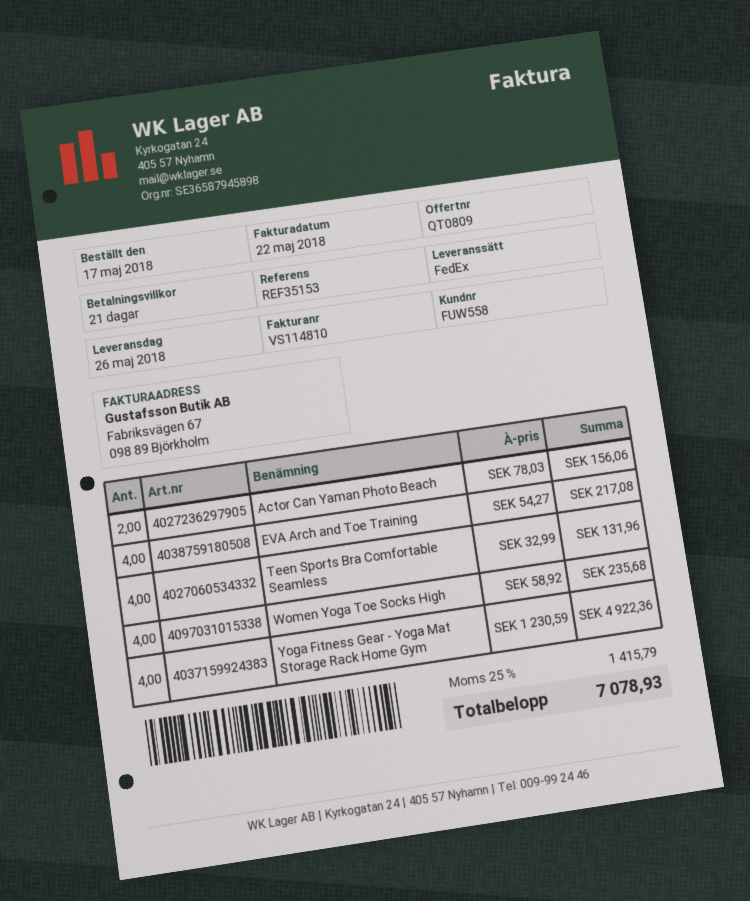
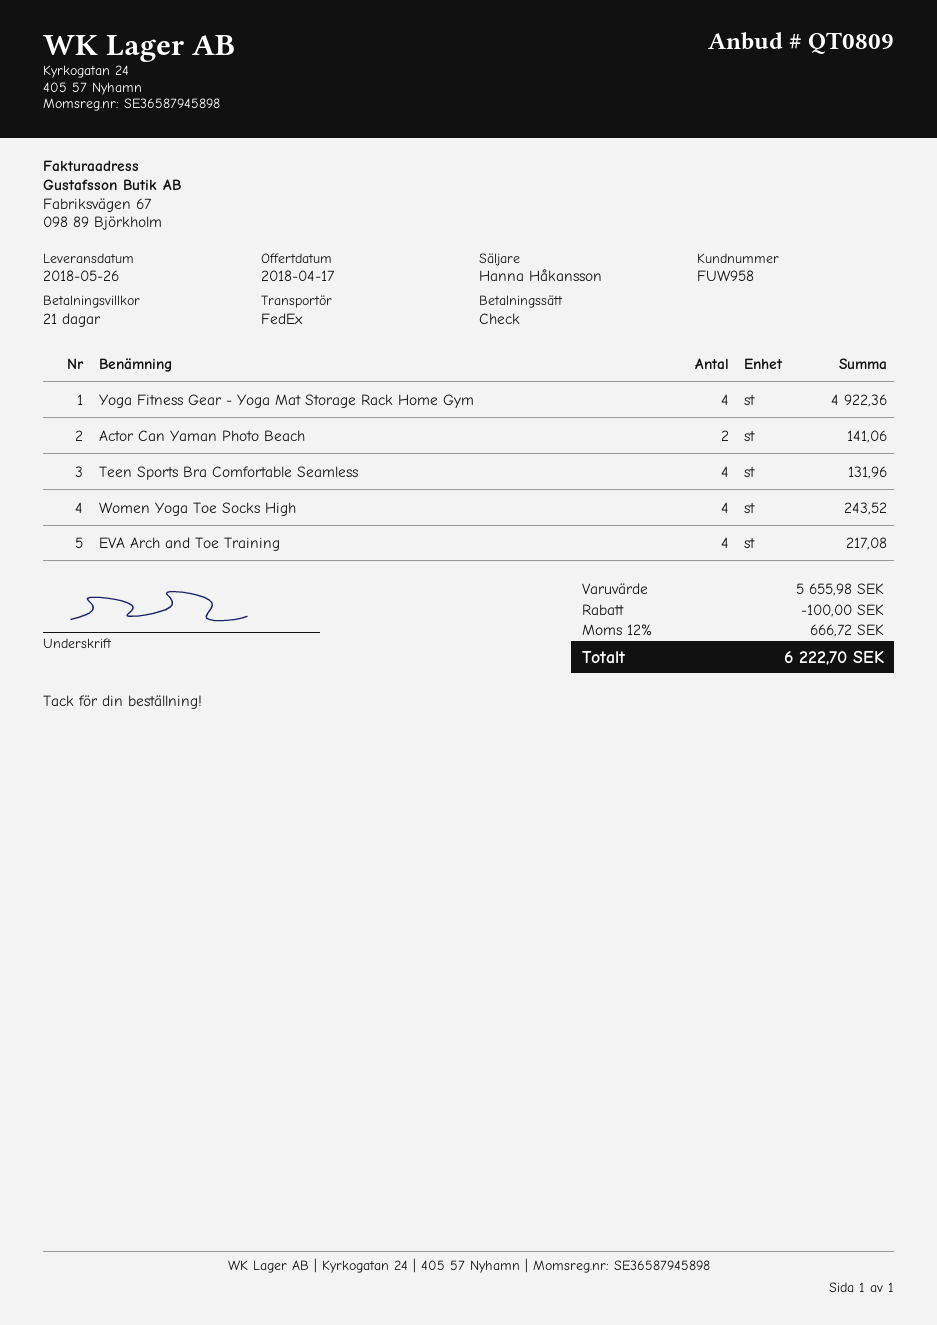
customer number: FUW558 -> FUW958
Actor Can Yaman Photo Beach: 2 for 156.06 -> 2 for 141.06
Women Yoga Toe Socks High: 4 for 235.68 -> 4 for 243.52
discount: none -> 100.00
tax: 25% = 1415.79 -> 12% = 666.72
total: 7078.93 -> 6222.70

